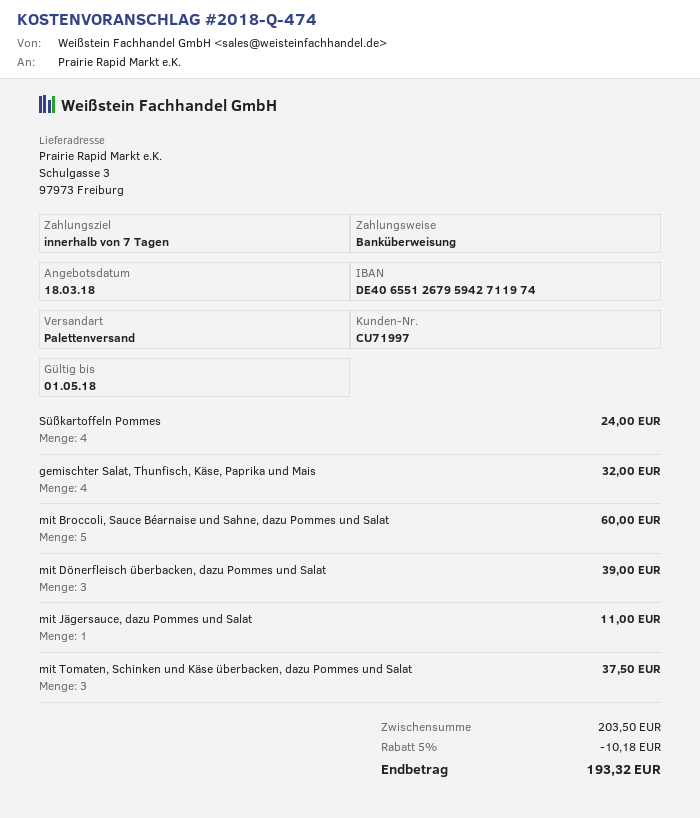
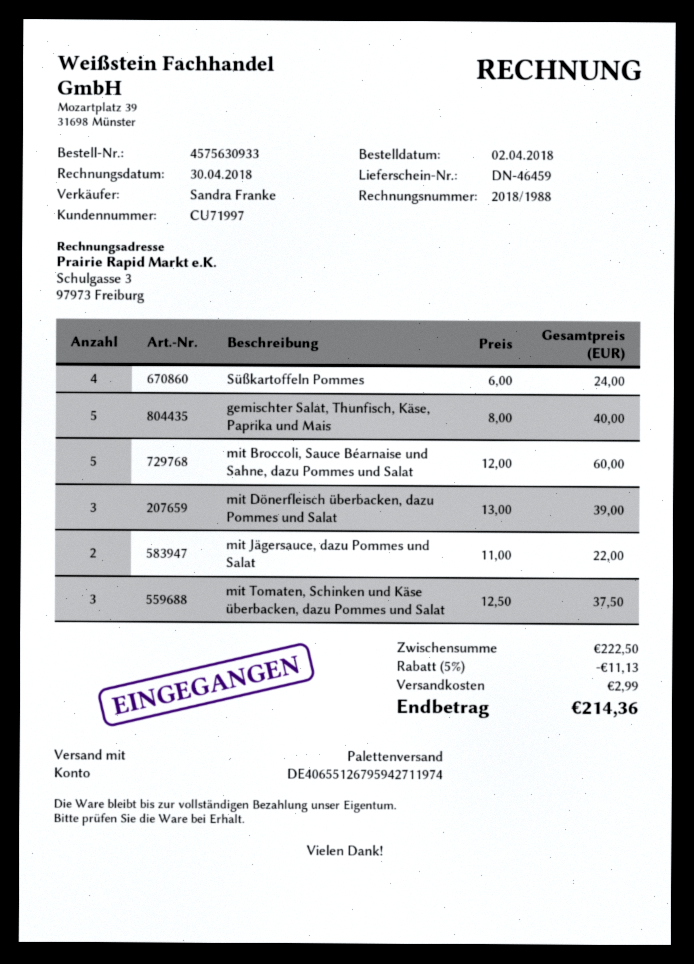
gemischter Salat, Thunfisch, Käse, Paprika und Mais: 4 for 32.00 -> 5 for 40.00
mit Jägersauce, dazu Pommes und Salat: 1 for 11.00 -> 2 for 22.00
subtotal: 203.50 -> 222.50
discount: 5% = 10.18 -> 5% = 11.13
shipping: none -> 2.99
total: 193.32 -> 214.36

